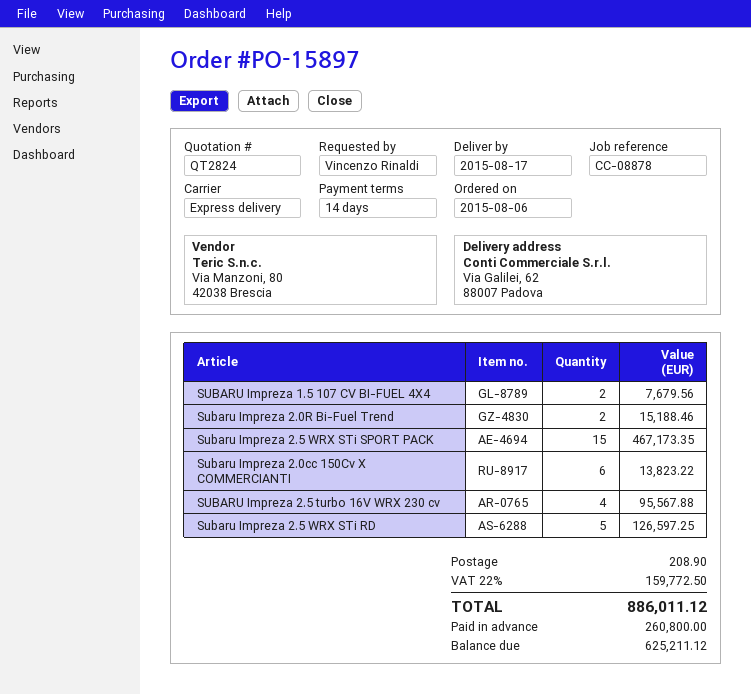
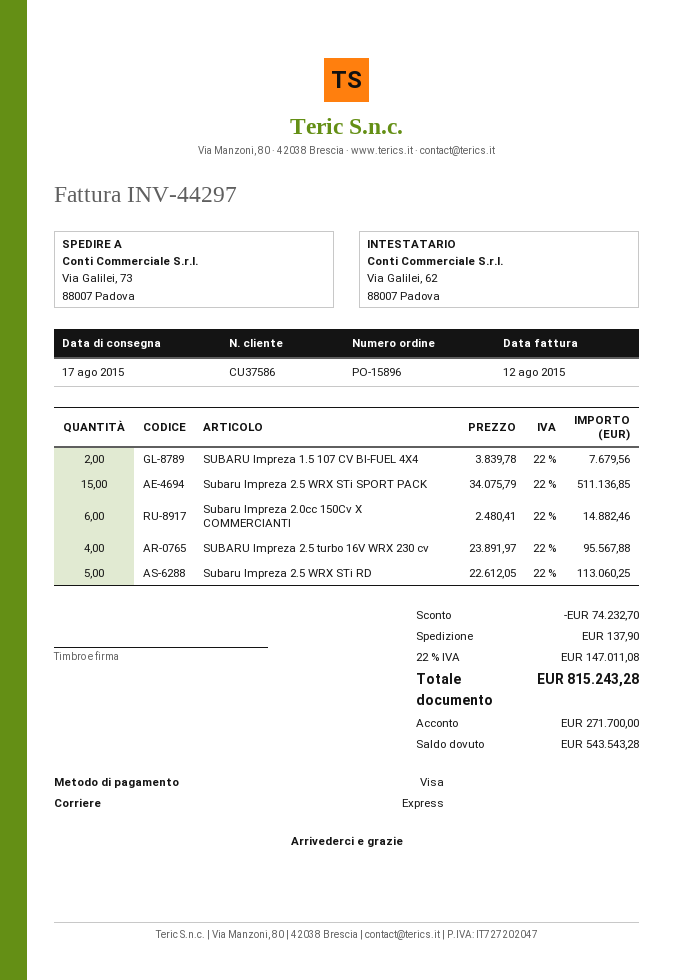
order number: PO-15897 -> PO-15896
ship to: Via Galilei, 62, 88007 Padova -> Via Galilei, 73, 88007 Padova
Subaru Impreza 2.0R Bi-Fuel Trend: 2 for 15188.46 -> none
Subaru Impreza 2.5 WRX STi SPORT PACK: 15 for 467173.35 -> 15 for 511136.85
Subaru Impreza 2.0cc 150Cv X COMMERCIANTI: 6 for 13823.22 -> 6 for 14882.46
Subaru Impreza 2.5 WRX STi RD: 5 for 126597.25 -> 5 for 113060.25
discount: none -> 74232.70
shipping: 208.90 -> 137.90
tax: 22% = 159772.50 -> 22% = 147011.08
total: 886011.12 -> 815243.28
deposit: 260800.00 -> 271700.00
balance: 625211.12 -> 543543.28

